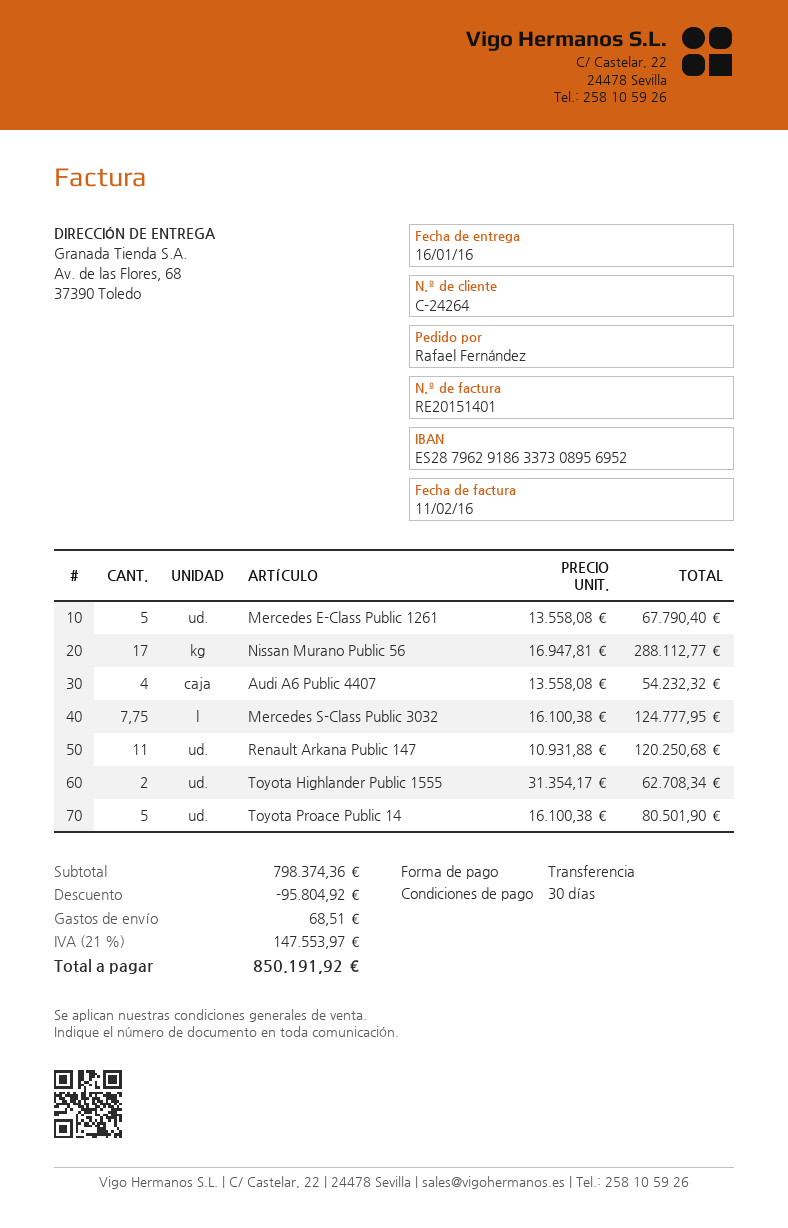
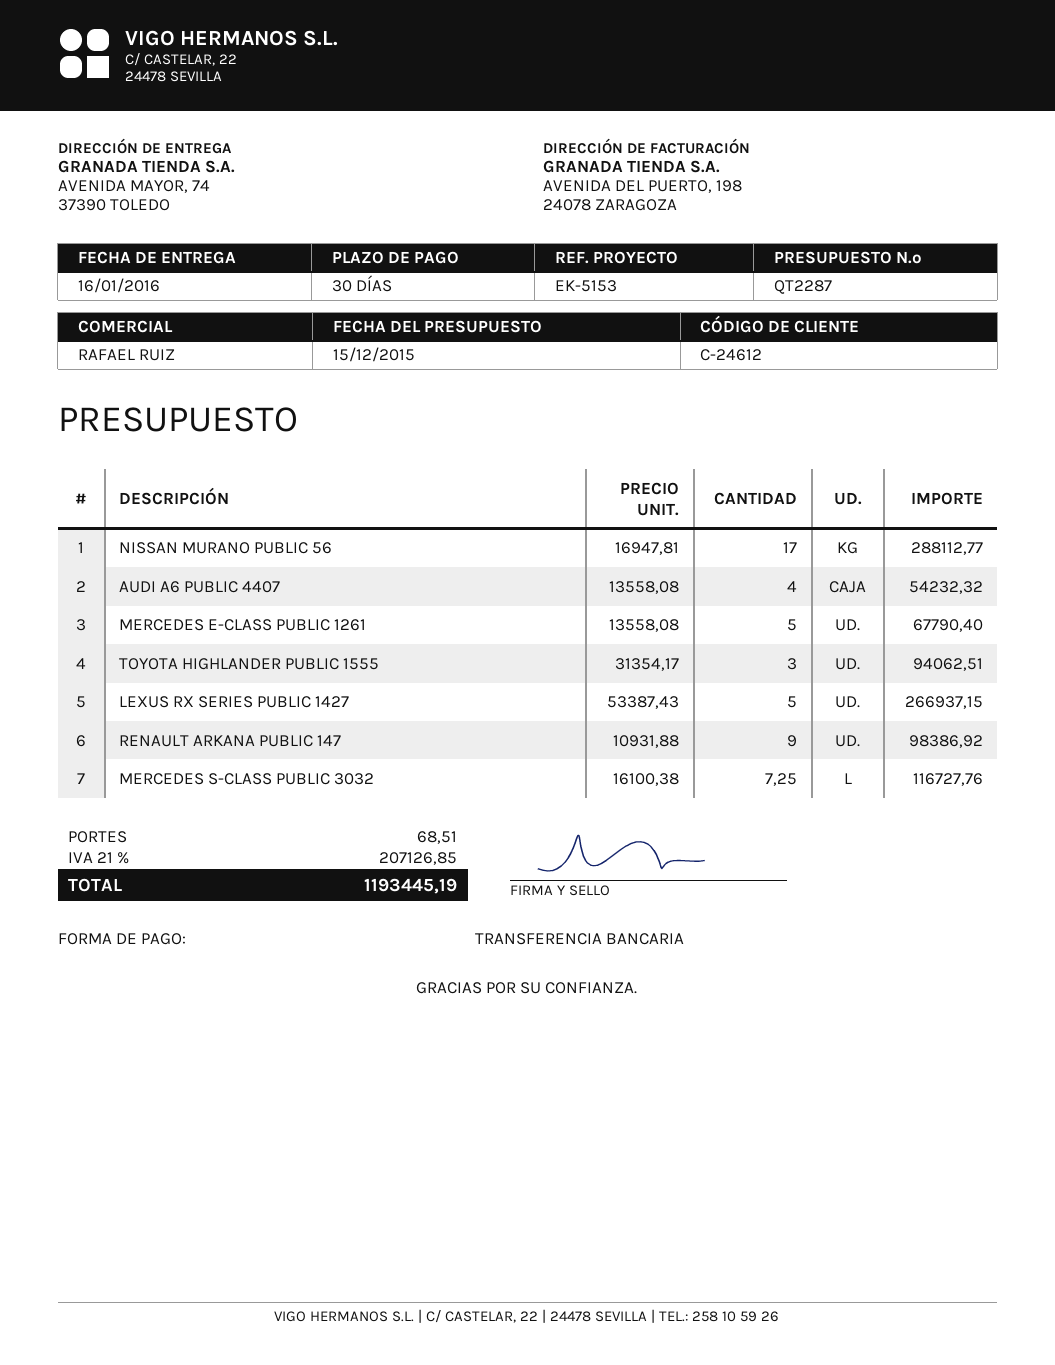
customer number: C-24264 -> C-24612
ship to: Av. de las Flores, 68, 37390 Toledo -> AVENIDA MAYOR, 74, 37390 TOLEDO
Mercedes S-Class Public 3032: 7.75 x 16100.38 = 124777.95 -> 7.25 x 16100.38 = 116727.76
Renault Arkana Public 147: 11 x 10931.88 = 120250.68 -> 9 x 10931.88 = 98386.92
Toyota Highlander Public 1555: 2 x 31354.17 = 62708.34 -> 3 x 31354.17 = 94062.51
Toyota Proace Public 14: 5 x 16100.38 = 80501.90 -> none
LEXUS RX SERIES PUBLIC 1427: none -> 5 x 53387.43 = 266937.15
discount: 95804.92 -> none
tax: 21% = 147553.97 -> 21% = 207126.85
total: 850191.92 -> 1193445.19

